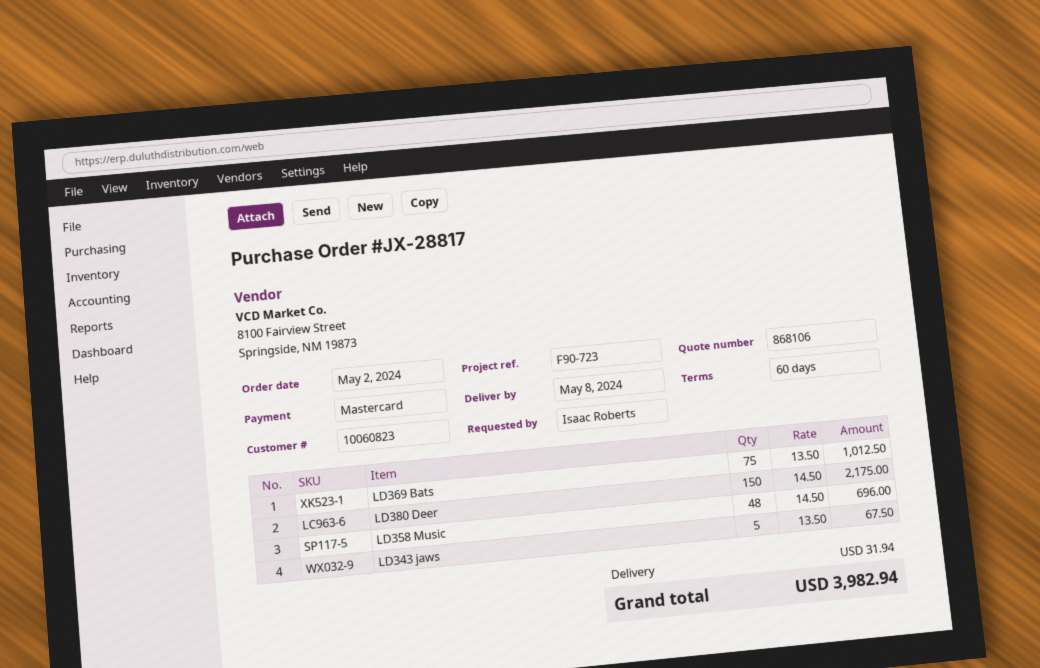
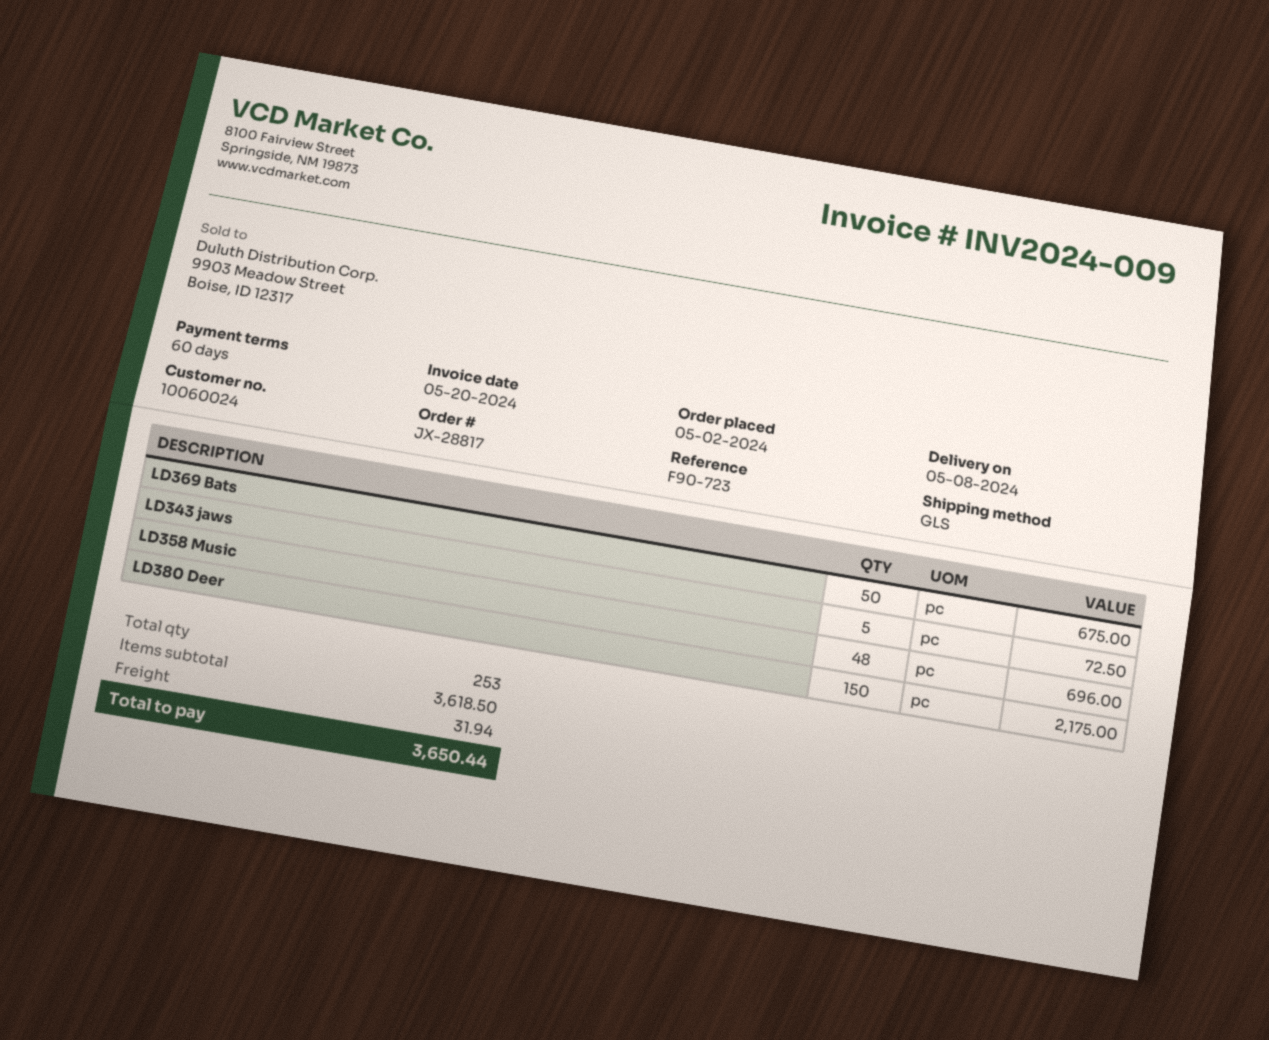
customer number: 10060823 -> 10060024
LD369 Bats: 75 for 1012.50 -> 50 for 675.00
LD343 jaws: 5 for 67.50 -> 5 for 72.50
total: 3982.94 -> 3650.44

